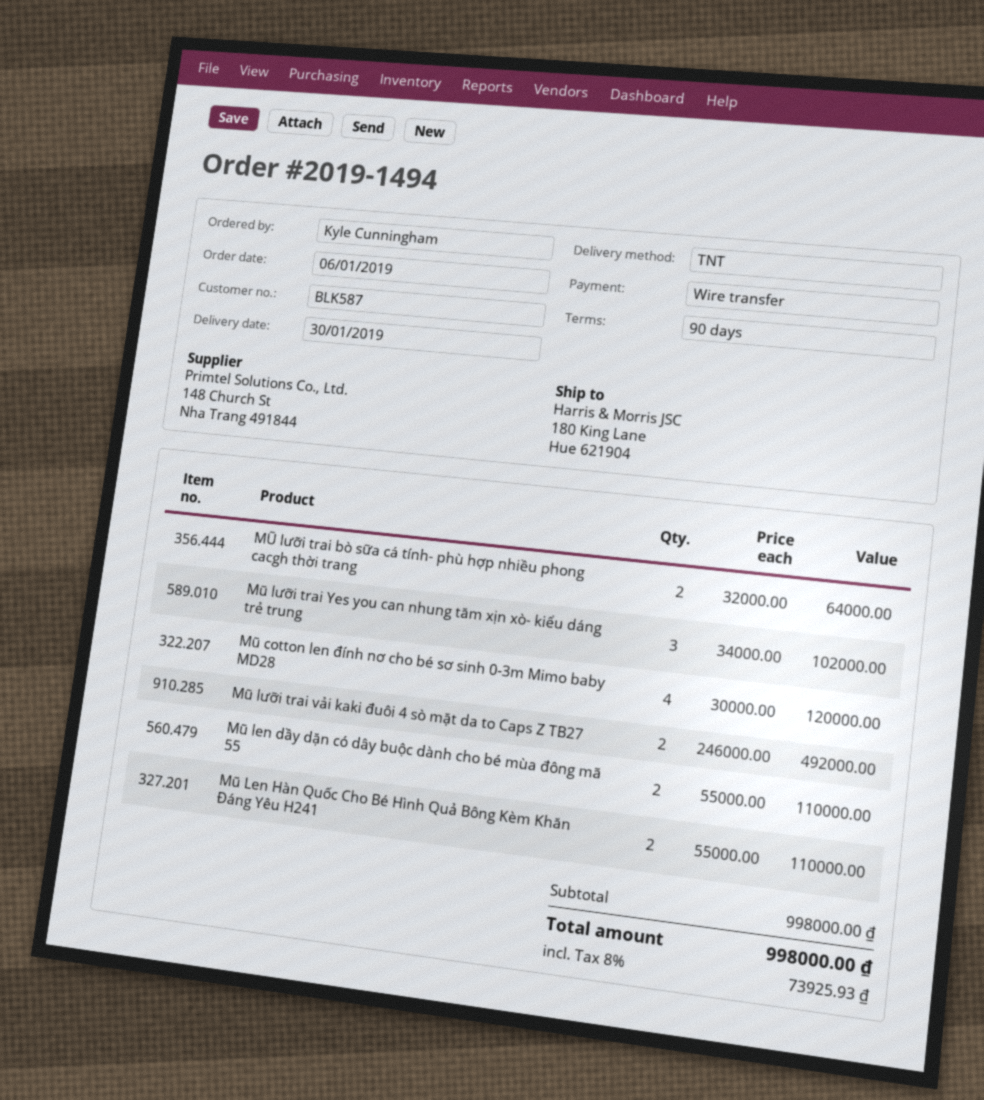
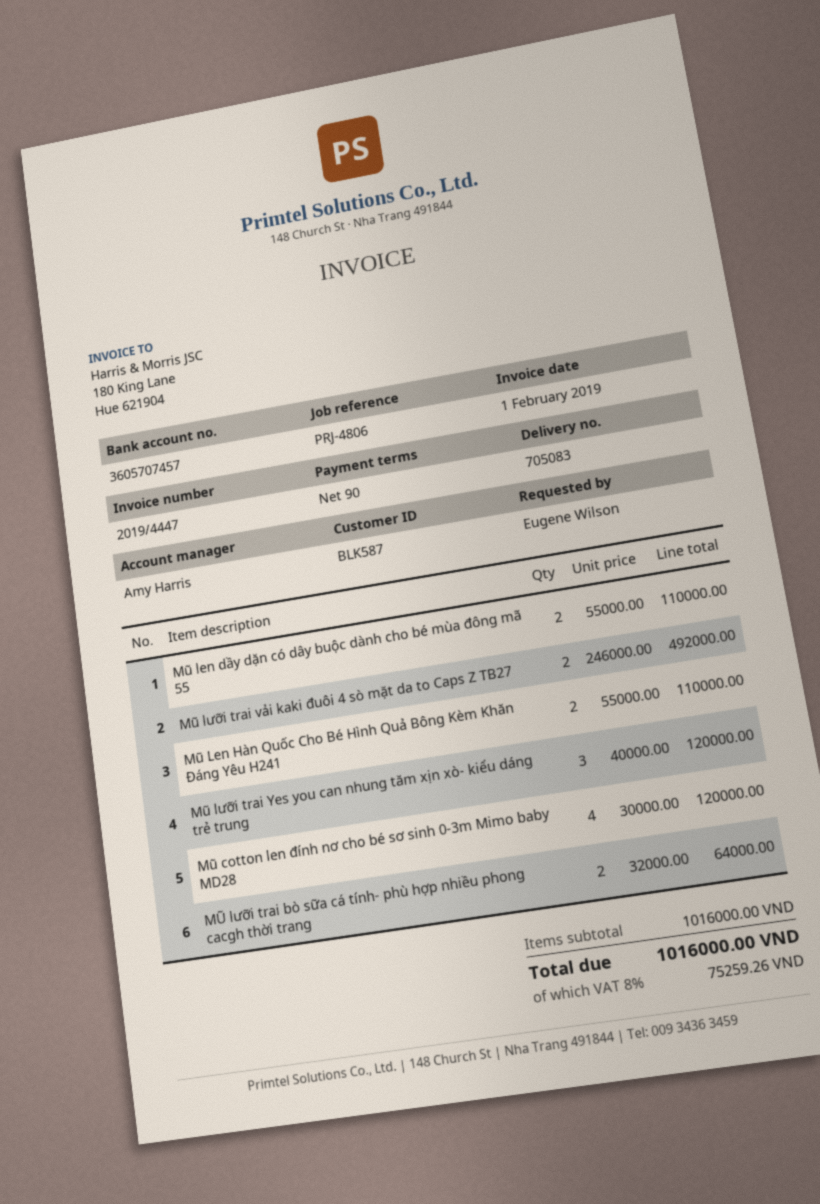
ordered by: Kyle Cunningham -> Eugene Wilson
Mũ lưỡi trai Yes you can nhung tăm xịn xò- kiểu dáng trẻ trung: 3 x 34000.00 = 102000.00 -> 3 x 40000.00 = 120000.00
subtotal: 998000.00 -> 1016000.00
tax: 8% = 73925.93 -> 8% = 75259.26
total: 998000.00 -> 1016000.00

